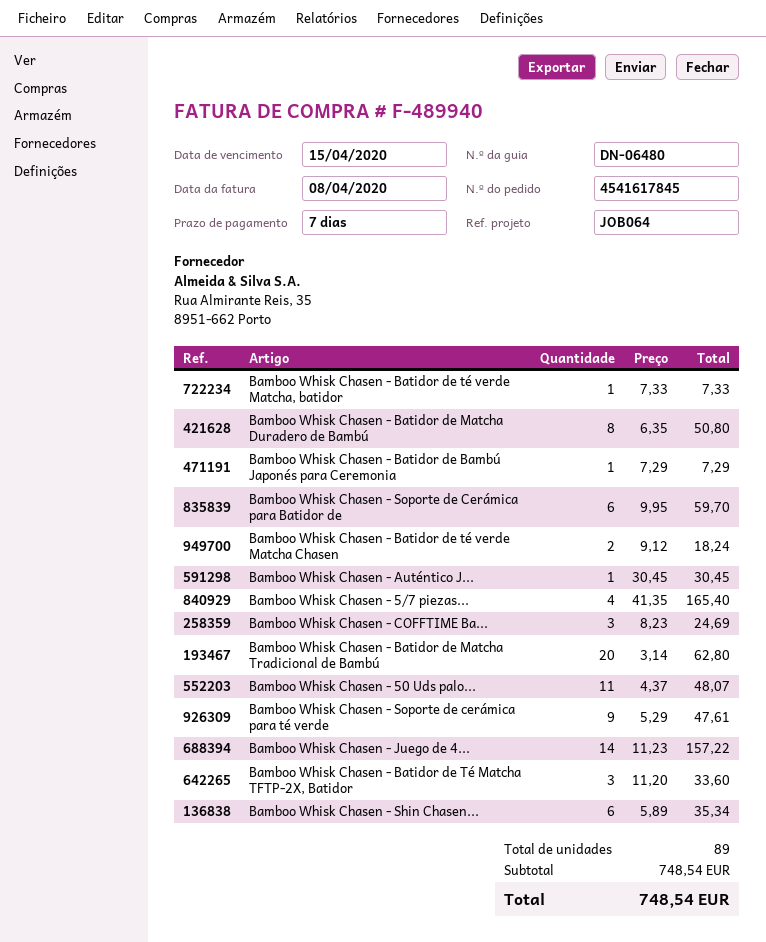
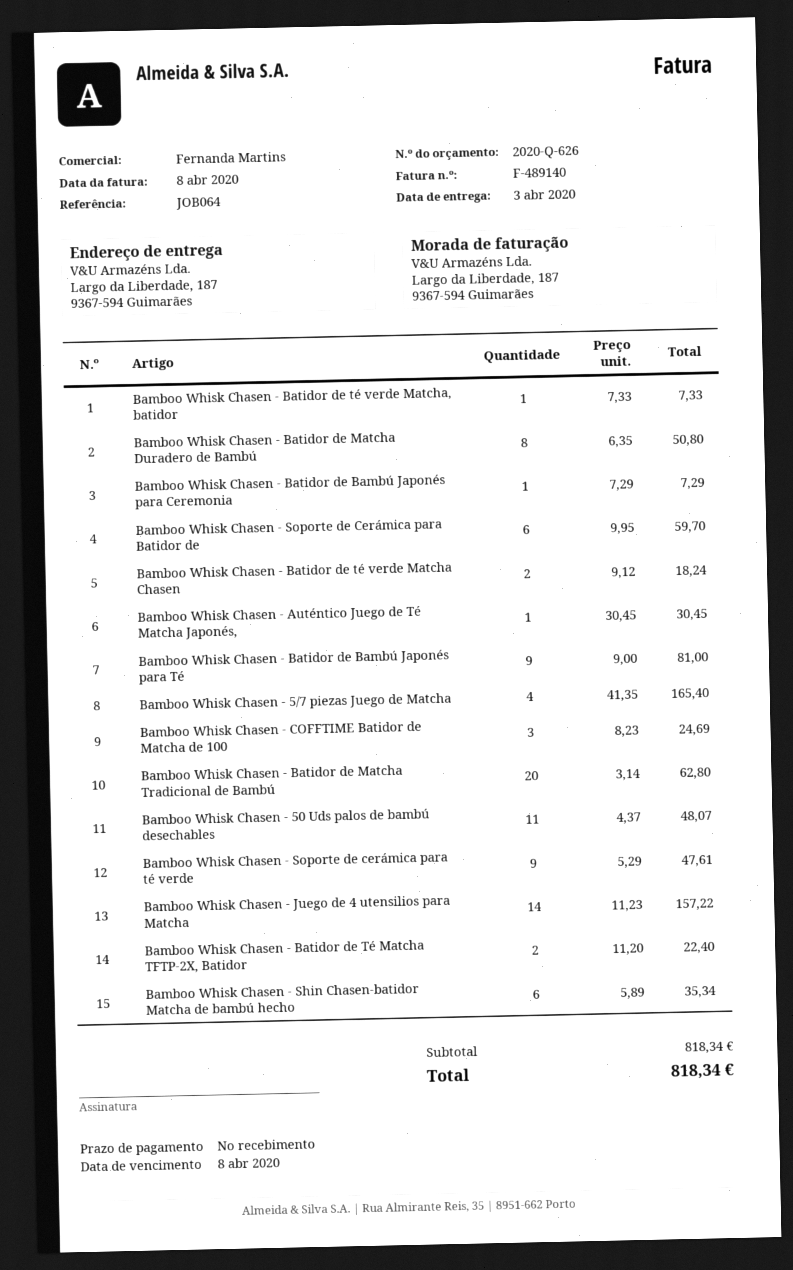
invoice number: F-489940 -> F-489140
payment terms: 7 days -> on receipt
due date: 2020-04-15 -> 2020-04-08
Bamboo Whisk Chasen - Batidor de Té Matcha TFTP-2X, Batidor: 3 x 11.20 = 33.60 -> 2 x 11.20 = 22.40
Bamboo Whisk Chasen - Batidor de Bambú Japonés para Té: none -> 9 x 9.00 = 81.00
subtotal: 748.54 -> 818.34
total: 748.54 -> 818.34

